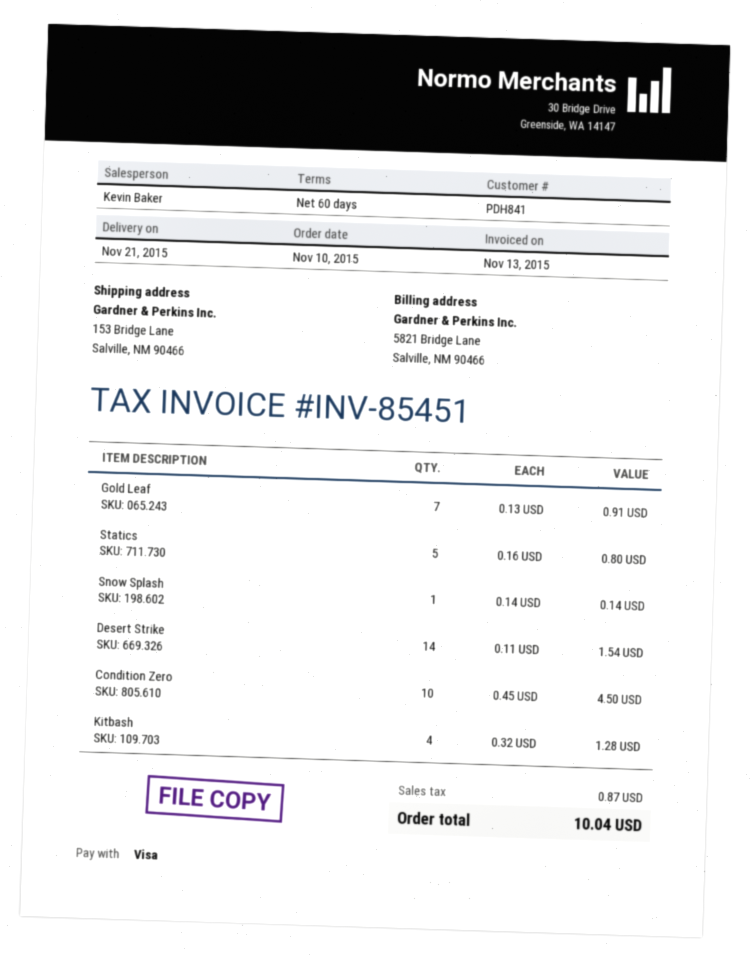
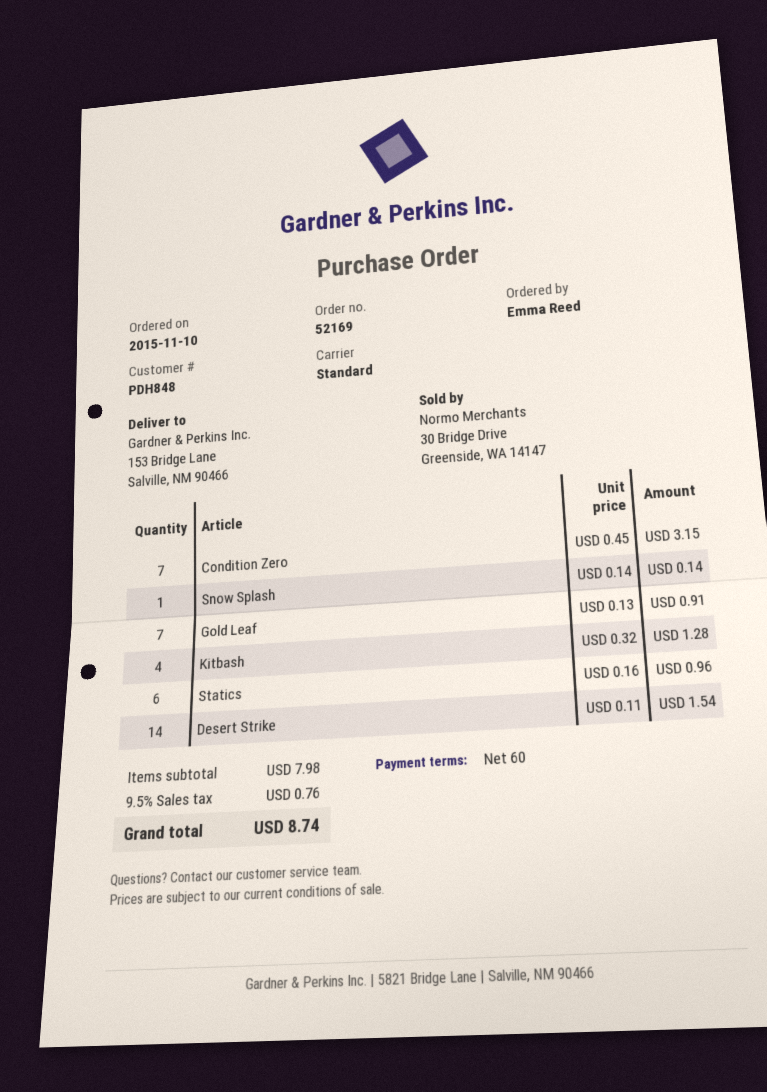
customer number: PDH841 -> PDH848
Statics: 5 x 0.16 = 0.80 -> 6 x 0.16 = 0.96
Condition Zero: 10 x 0.45 = 4.50 -> 7 x 0.45 = 3.15
tax: 0.87 -> 0.76
total: 10.04 -> 8.74

